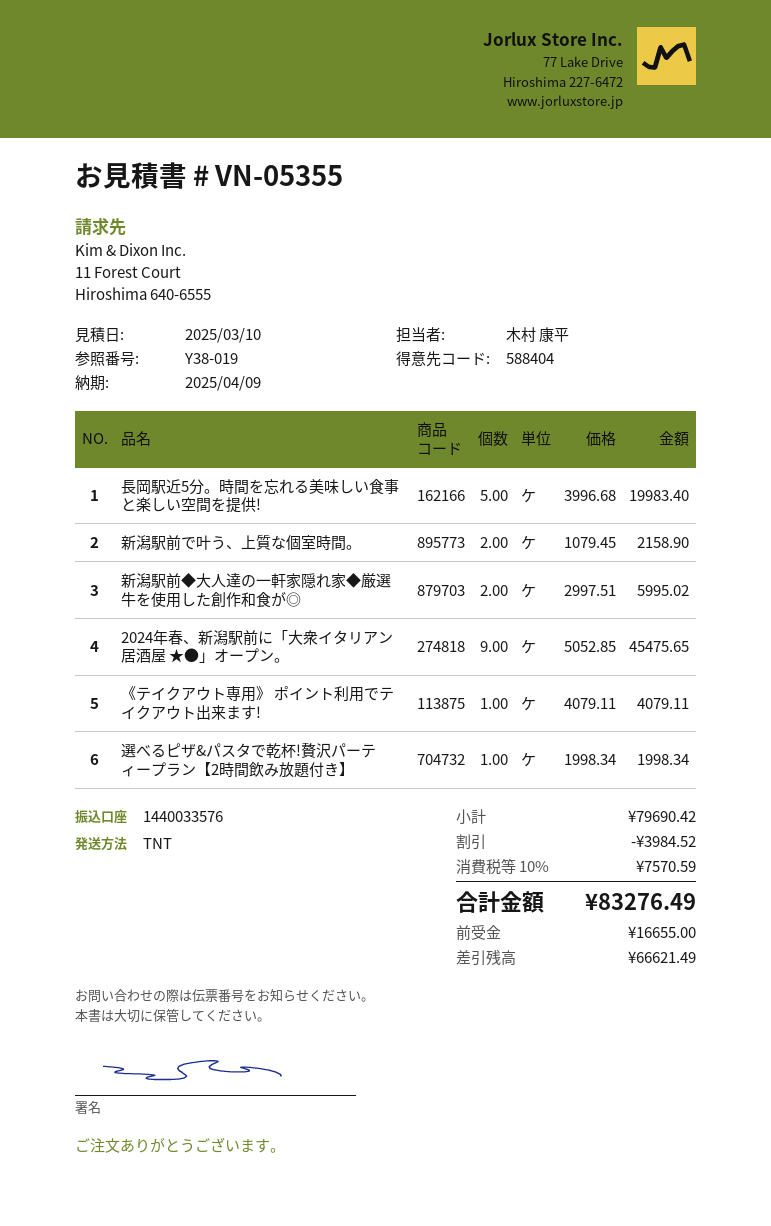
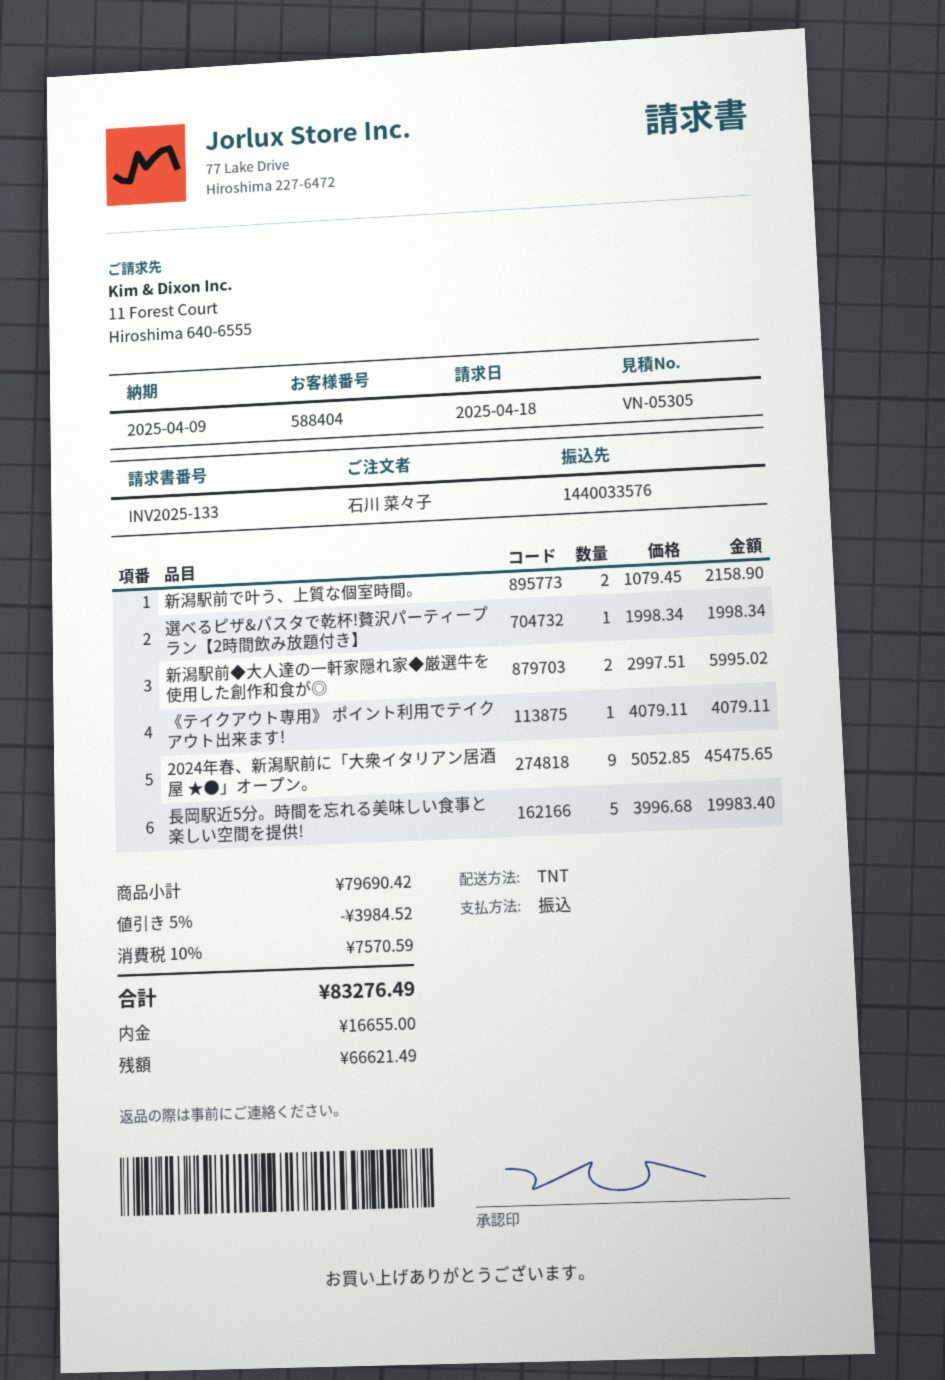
quote number: VN-05355 -> VN-05305

